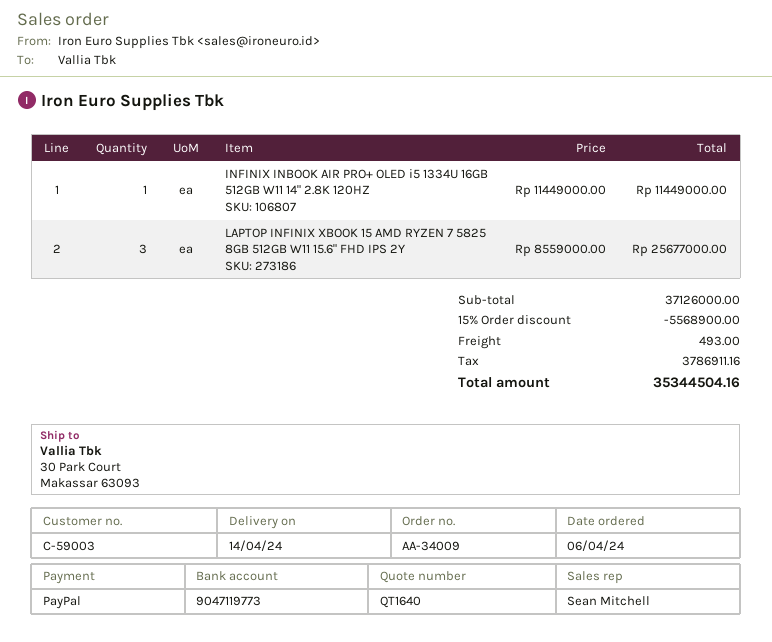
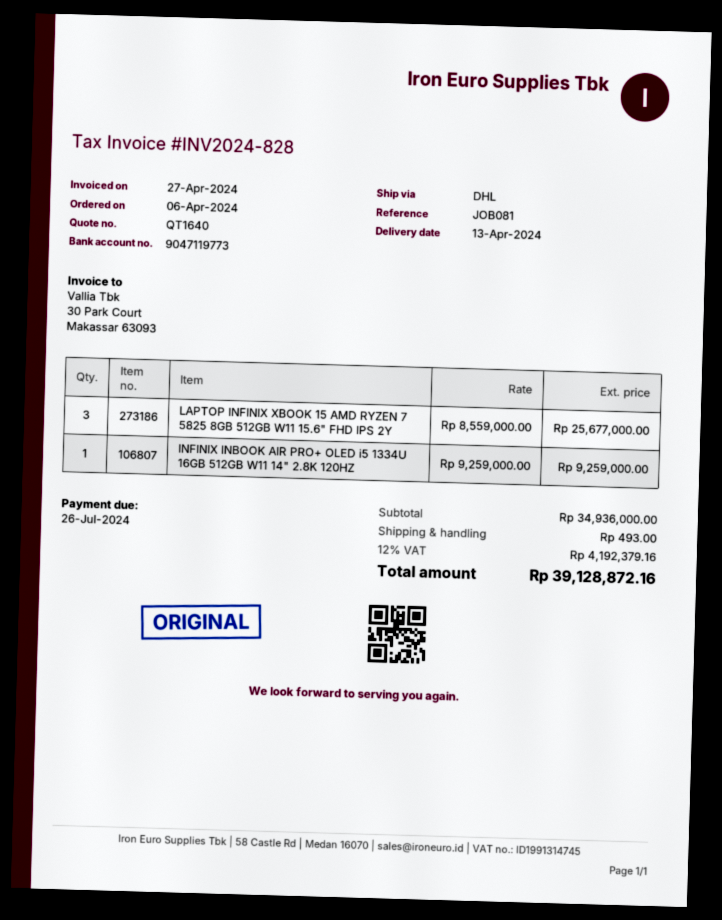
delivery date: 2024-04-14 -> 2024-04-13
INFINIX INBOOK AIR PRO+ OLED i5 1334U 16GB 512GB W11 14" 2.8K 120HZ: 1 x 11449000.00 = 11449000.00 -> 1 x 9259000.00 = 9259000.00
subtotal: 37126000.00 -> 34936000.00
discount: 15% = 5568900.00 -> none
tax: 3786911.16 -> 4192379.16
total: 35344504.16 -> 39128872.16

